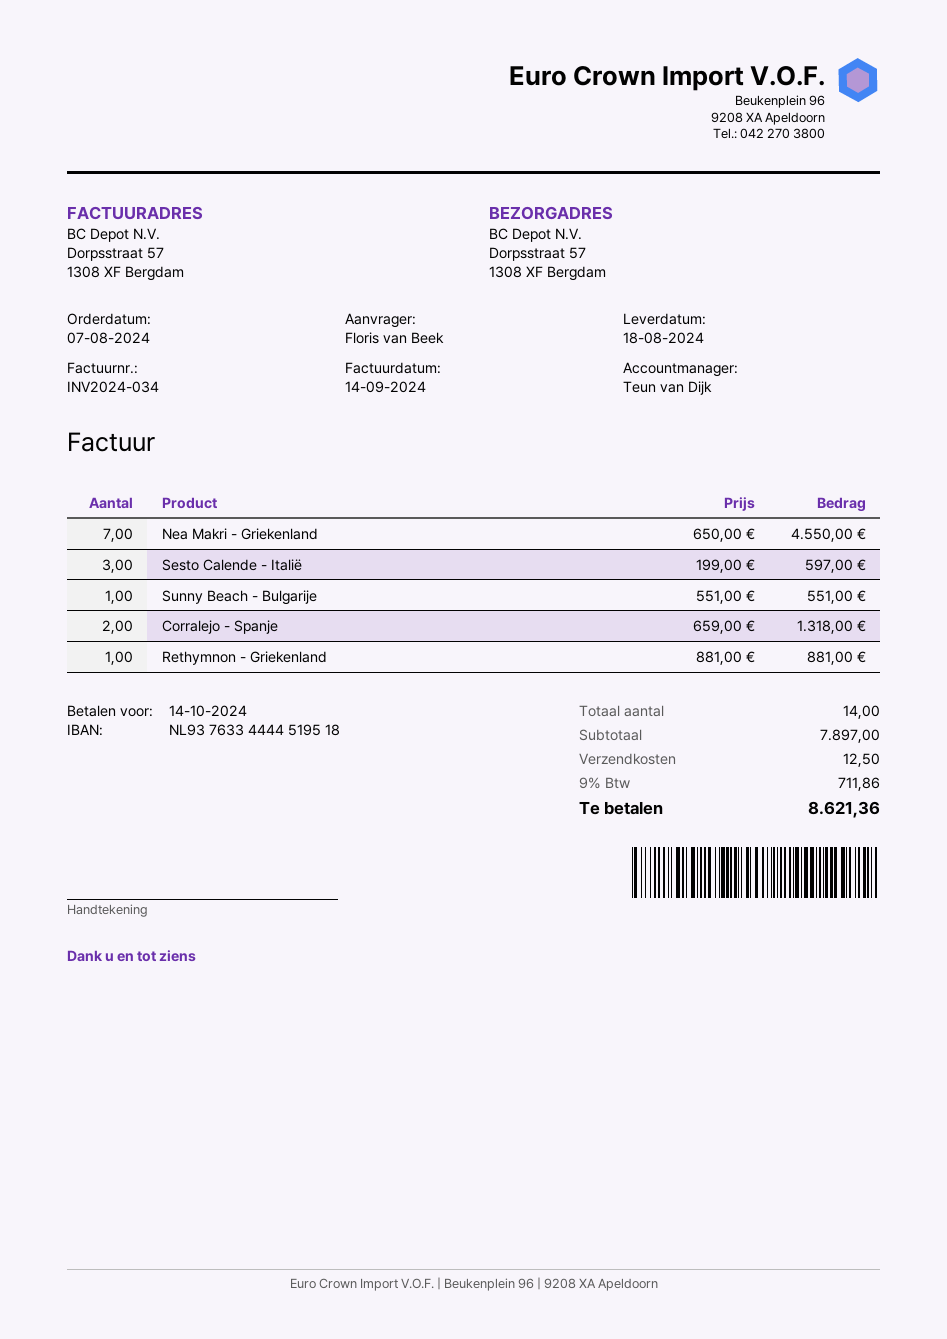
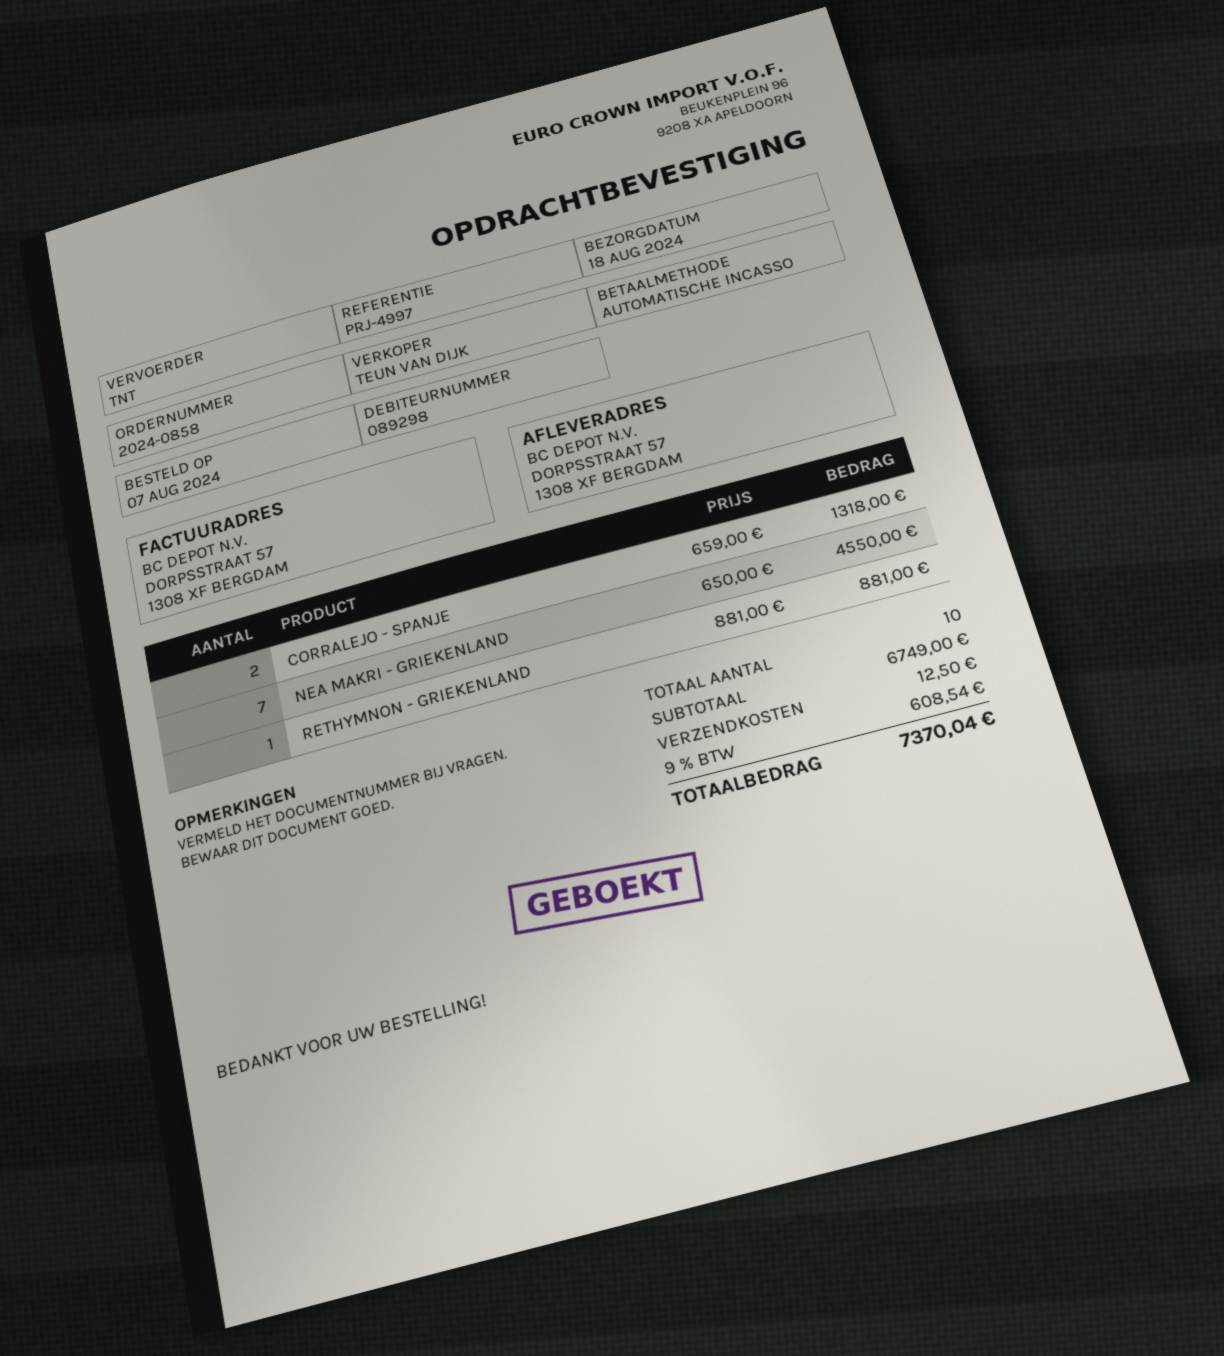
Sesto Calende - Italië: 3 x 199.00 = 597.00 -> none
Sunny Beach - Bulgarije: 1 x 551.00 = 551.00 -> none
total quantity: 14 -> 10
subtotal: 7897.00 -> 6749.00
tax: 9% = 711.86 -> 9% = 608.54
total: 8621.36 -> 7370.04

